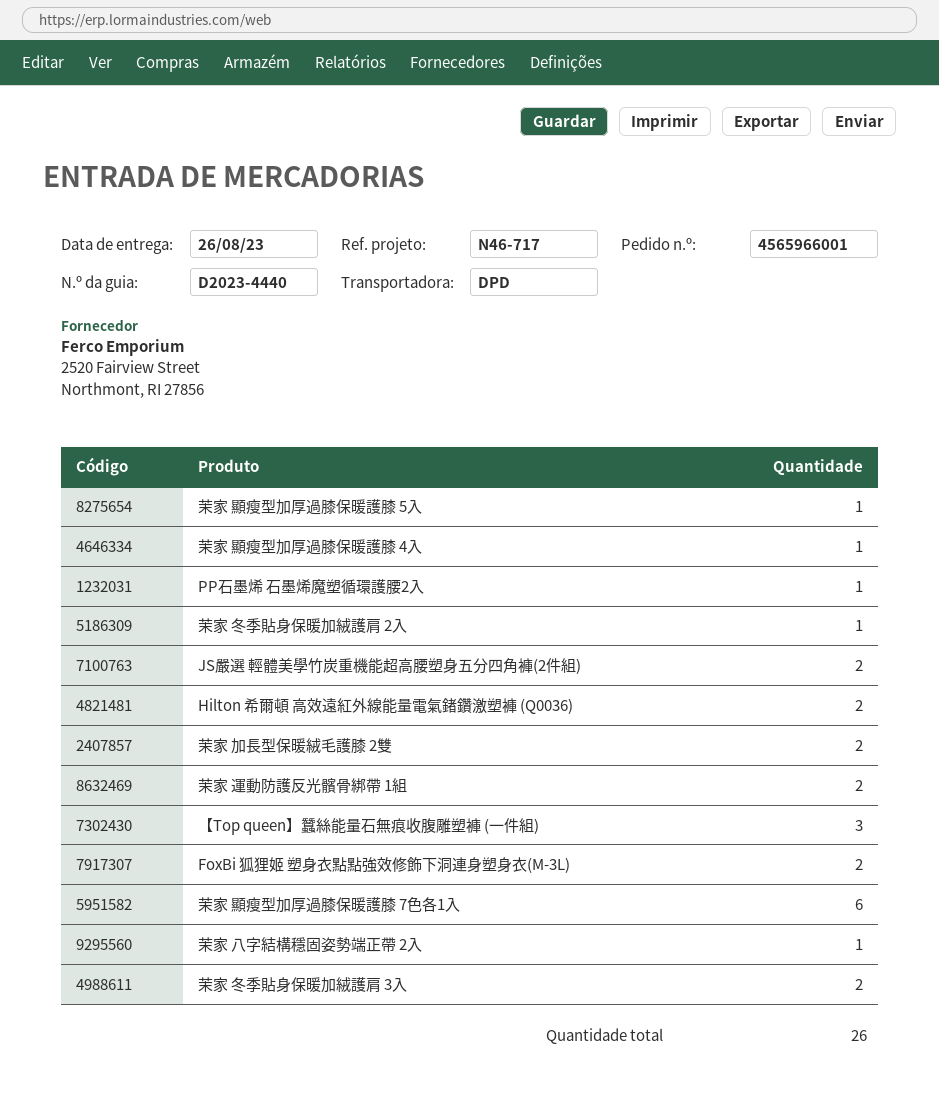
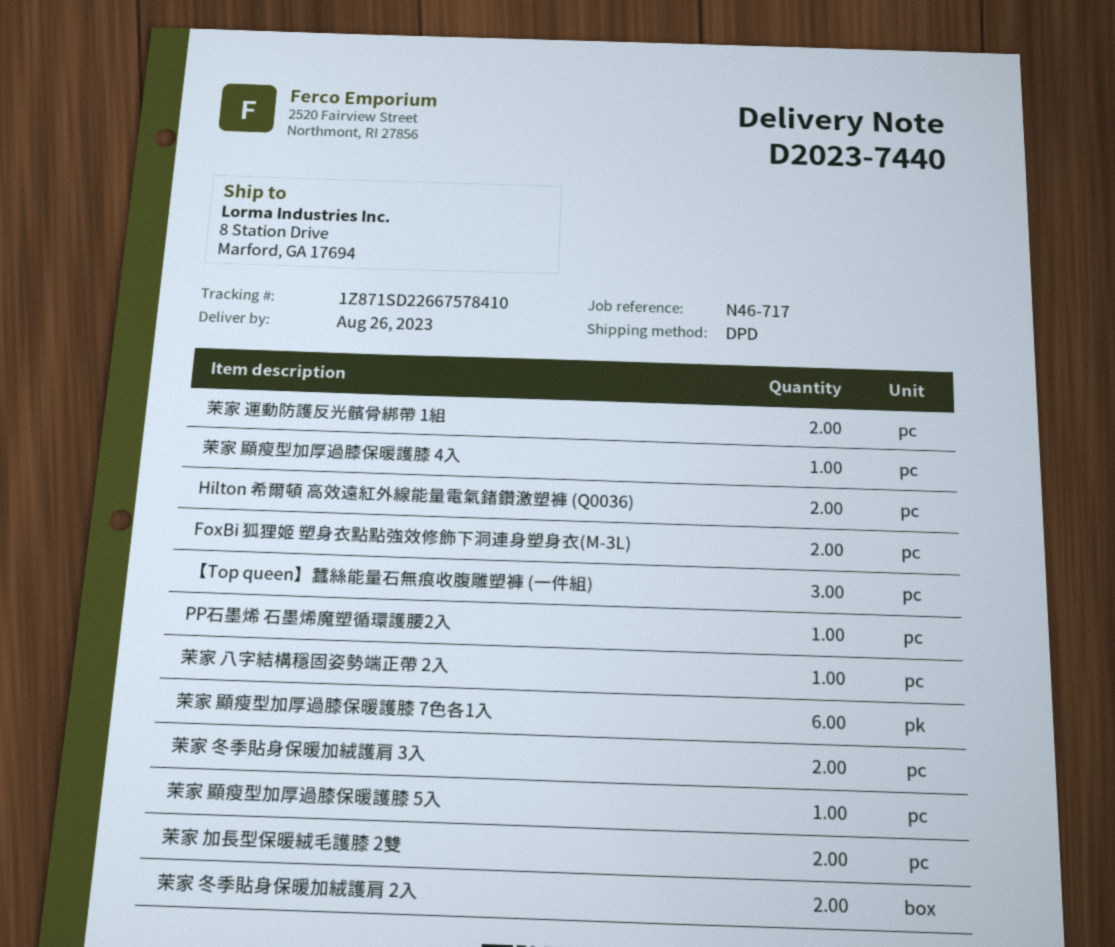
delivery note number: D2023-4440 -> D2023-7440
茉家 冬季貼身保暖加絨護肩 2入: 1 -> 2
JS嚴選 輕體美學竹炭重機能超高腰塑身五分四角褲(2件組): 2 -> none

